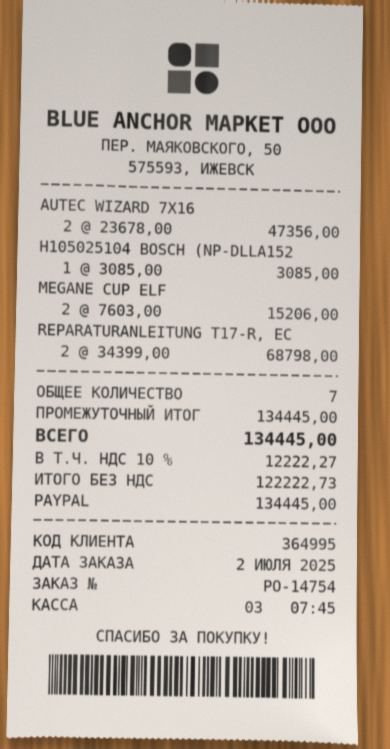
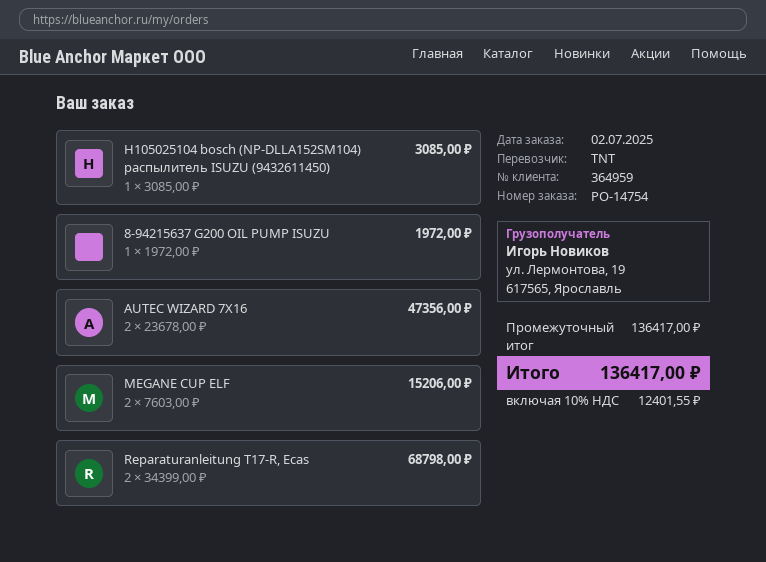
customer number: 364995 -> 364959
8-94215637 G200 OIL PUMP ISUZU: none -> 1 x 1972.00 = 1972.00
subtotal: 134445.00 -> 136417.00
tax: 10% = 12222.27 -> 10% = 12401.55
total: 134445.00 -> 136417.00

